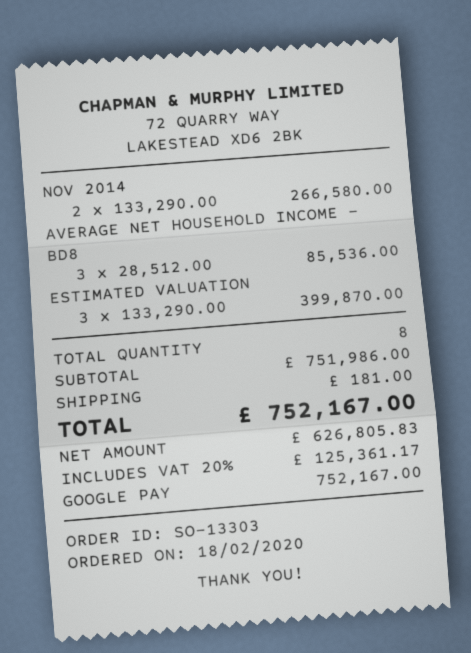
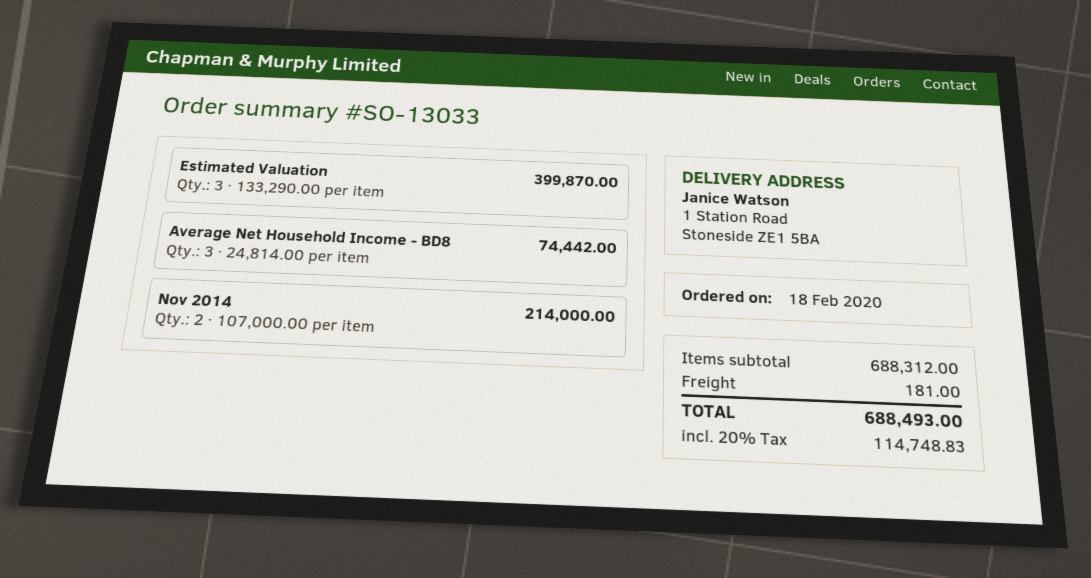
order number: SO-13303 -> SO-13033
NOV 2014: 2 x 133290.00 = 266580.00 -> 2 x 107000.00 = 214000.00
AVERAGE NET HOUSEHOLD INCOME - BD8: 3 x 28512.00 = 85536.00 -> 3 x 24814.00 = 74442.00
subtotal: 751986.00 -> 688312.00
tax: 20% = 125361.17 -> 20% = 114748.83
total: 752167.00 -> 688493.00

